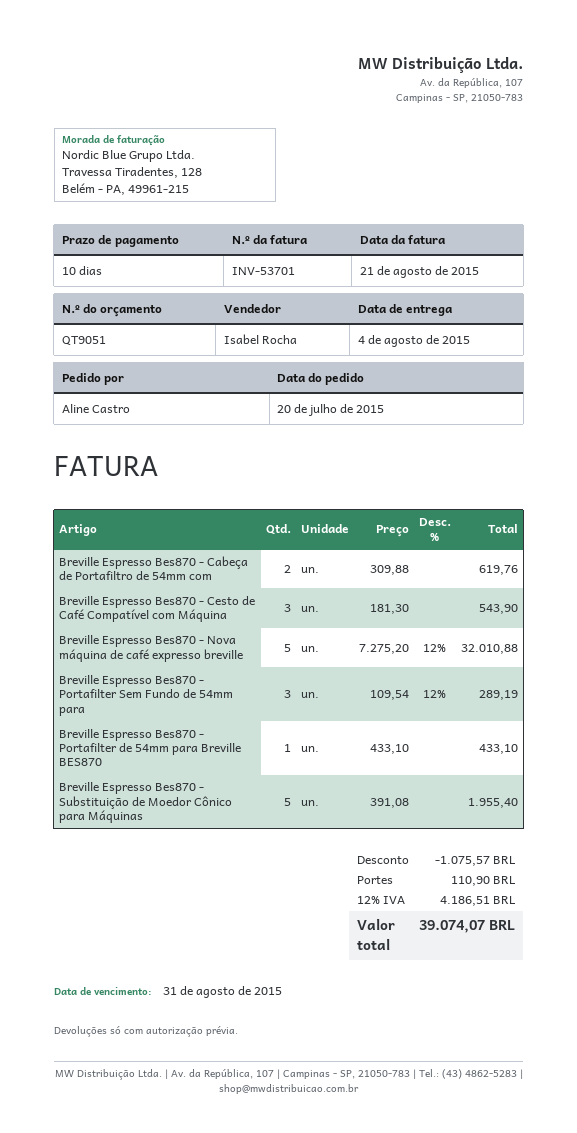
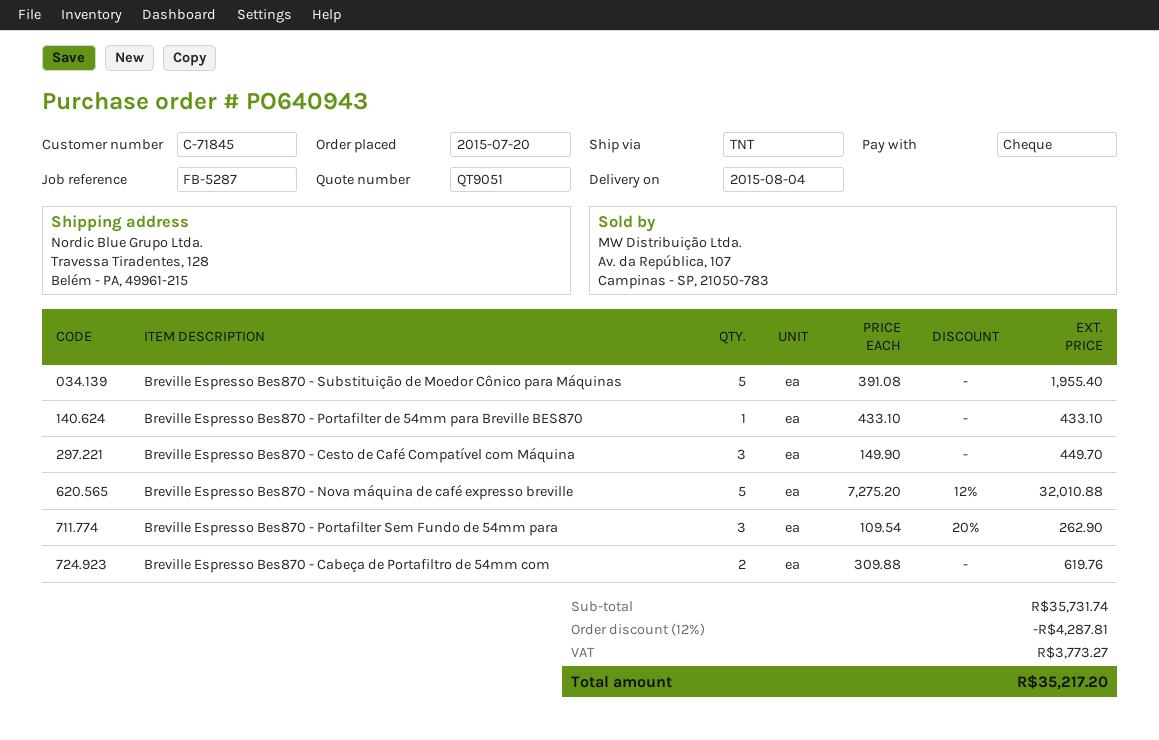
Breville Espresso Bes870 - Cesto de Café Compatível com Máquina: 3 x 181.30 = 543.90 -> 3 x 149.90 = 449.70
Breville Espresso Bes870 - Portafilter Sem Fundo de 54mm para: 3 x 109.54 - 12% = 289.19 -> 3 x 109.54 - 20% = 262.90
discount: 1075.57 -> 4287.81
shipping: 110.90 -> none
tax: 4186.51 -> 3773.27
total: 39074.07 -> 35217.20

